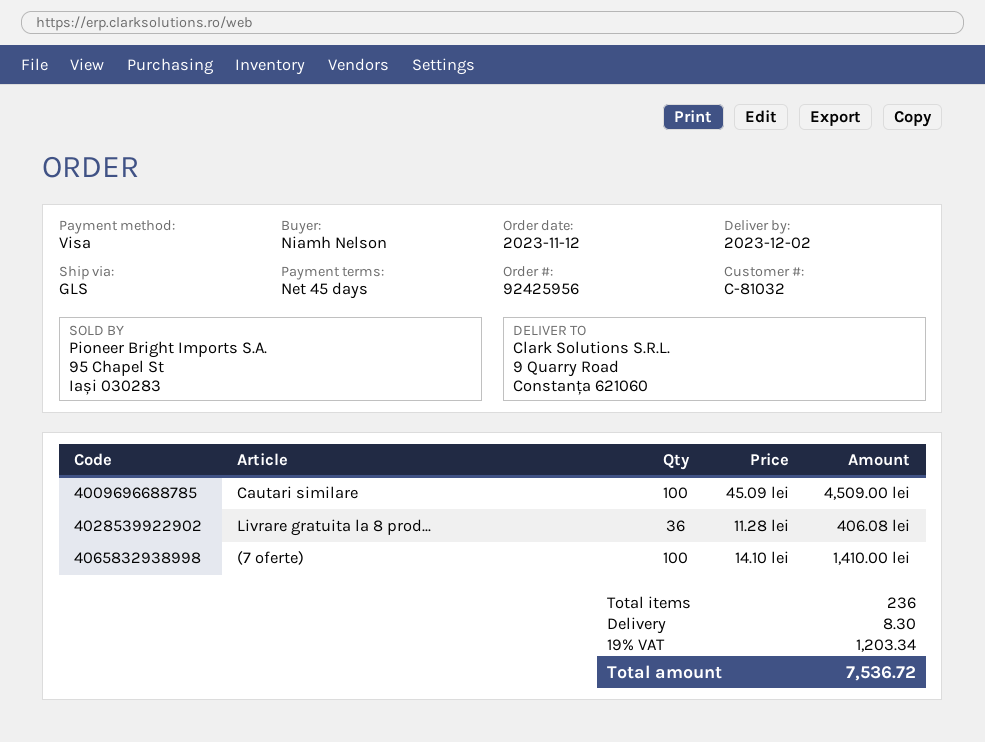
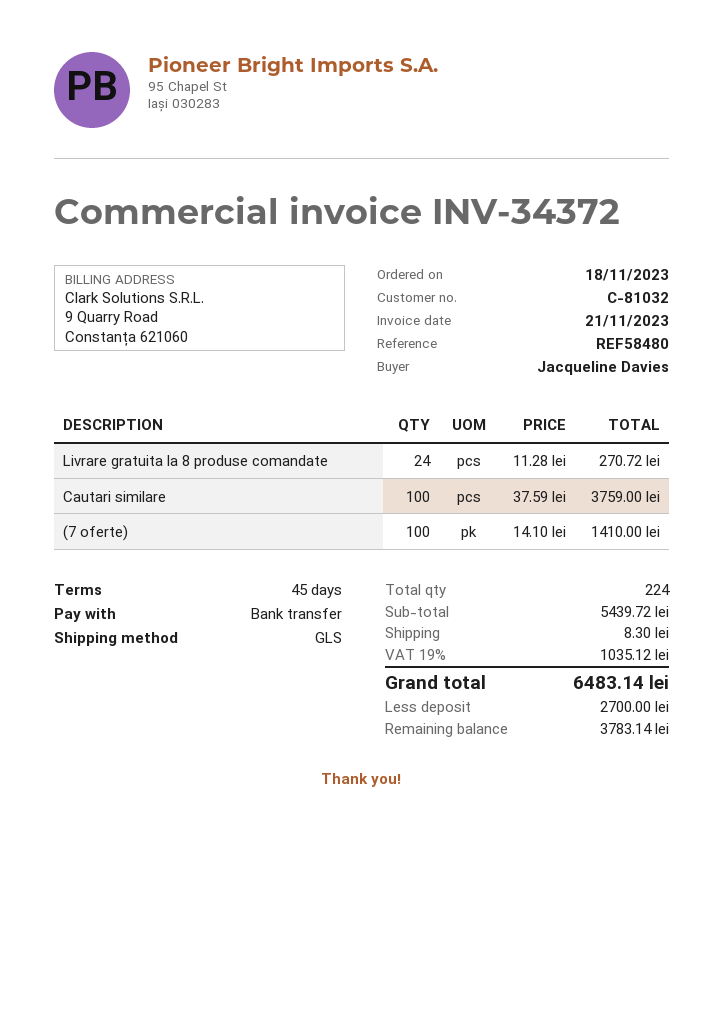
order date: 2023-11-12 -> 2023-11-18
ordered by: Niamh Nelson -> Jacqueline Davies
payment method: Visa -> bank transfer
Cautari similare: 100 x 45.09 = 4509.00 -> 100 x 37.59 = 3759.00
Livrare gratuita la 8 prod...: 36 x 11.28 = 406.08 -> 24 x 11.28 = 270.72
total quantity: 236 -> 224
tax: 19% = 1203.34 -> 19% = 1035.12
total: 7536.72 -> 6483.14

